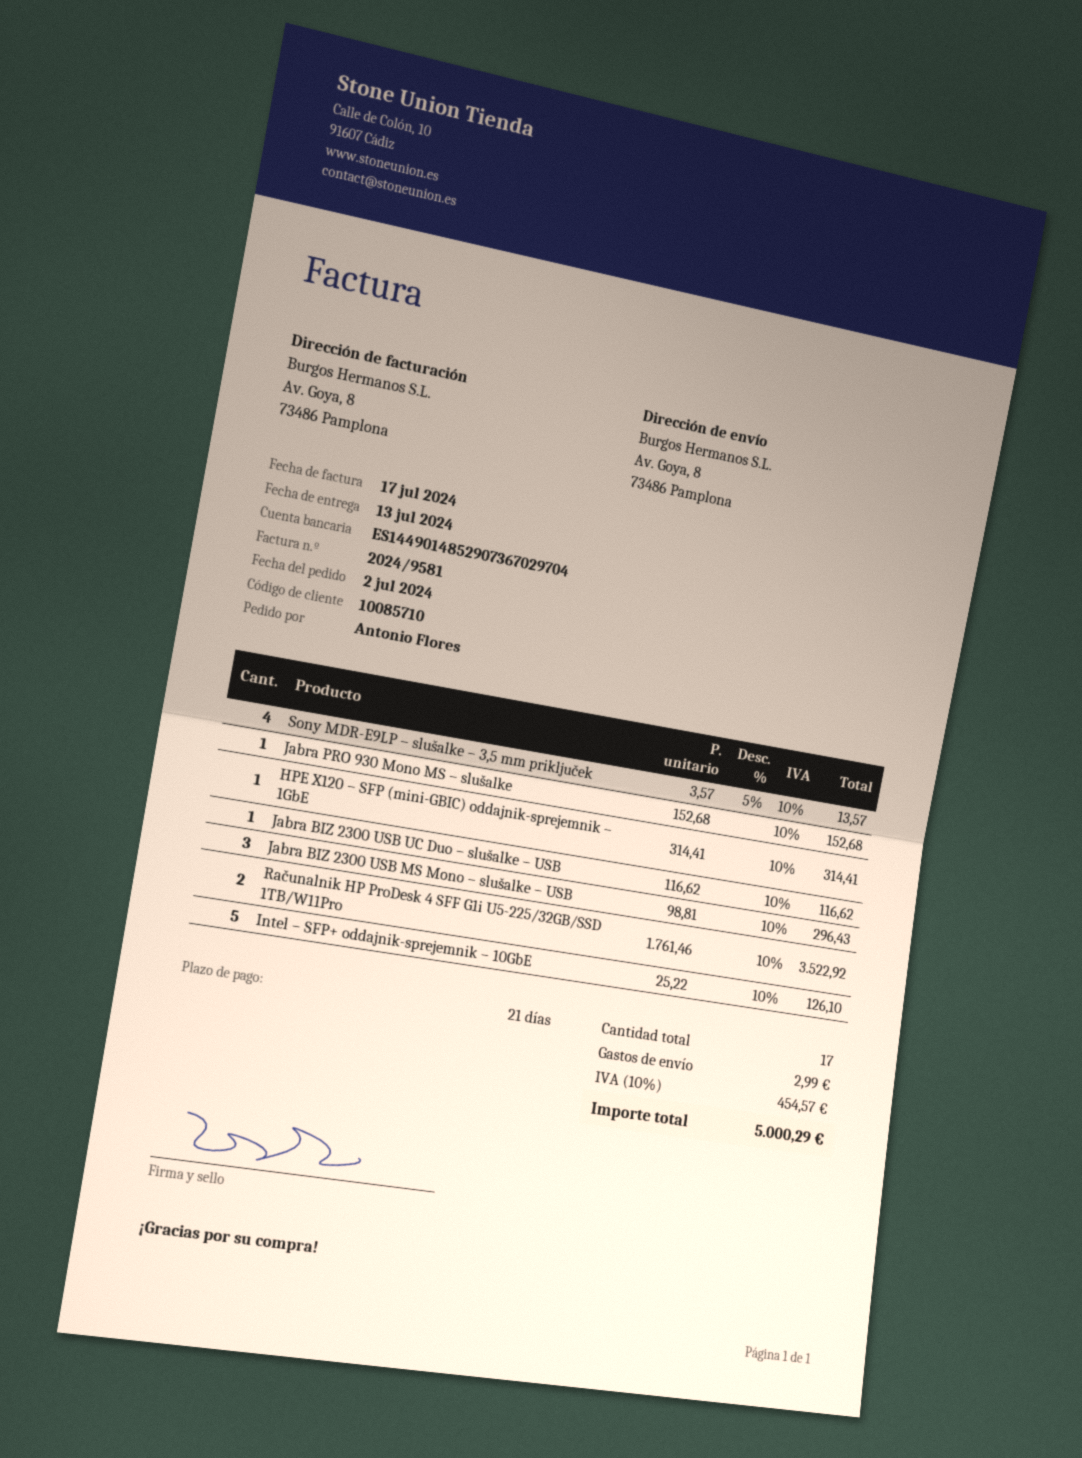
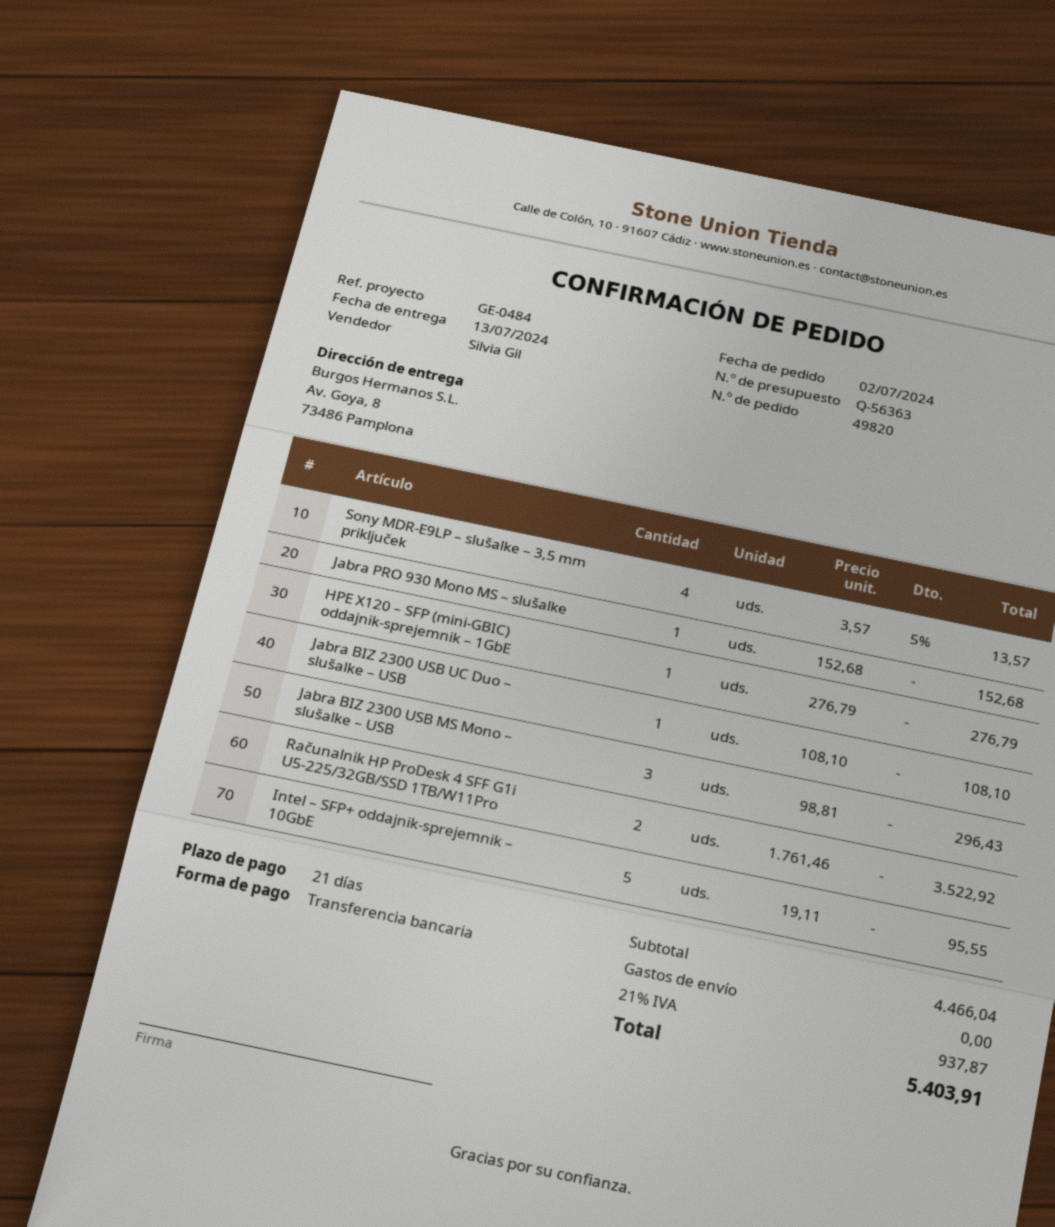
HPE X120 – SFP (mini-GBIC) oddajnik-sprejemnik – 1GbE: 1 x 314.41 = 314.41 -> 1 x 276.79 = 276.79
Jabra BIZ 2300 USB UC Duo – slušalke – USB: 1 x 116.62 = 116.62 -> 1 x 108.10 = 108.10
Intel – SFP+ oddajnik-sprejemnik – 10GbE: 5 x 25.22 = 126.10 -> 5 x 19.11 = 95.55
shipping: 2.99 -> 0.00
tax: 10% = 454.57 -> 21% = 937.87
total: 5000.29 -> 5403.91

